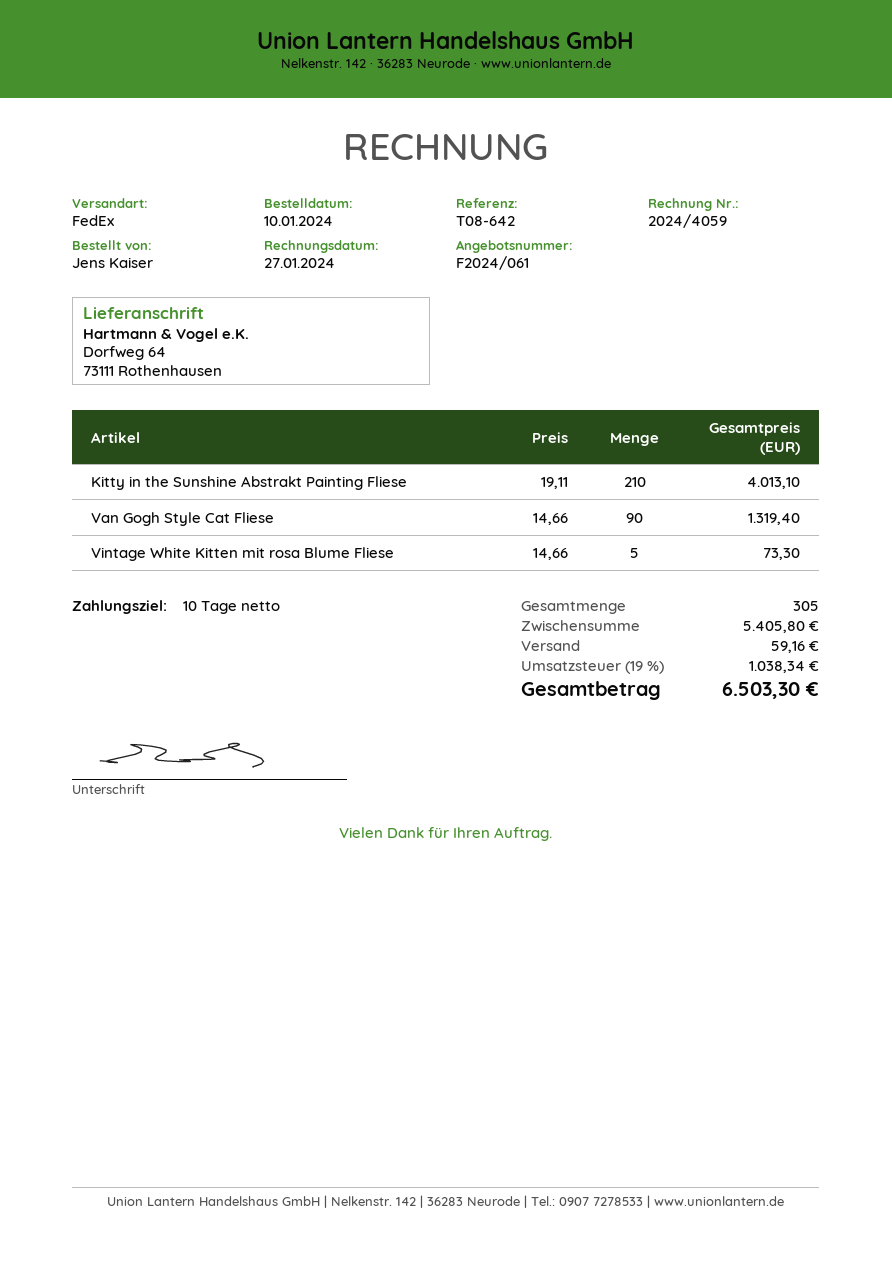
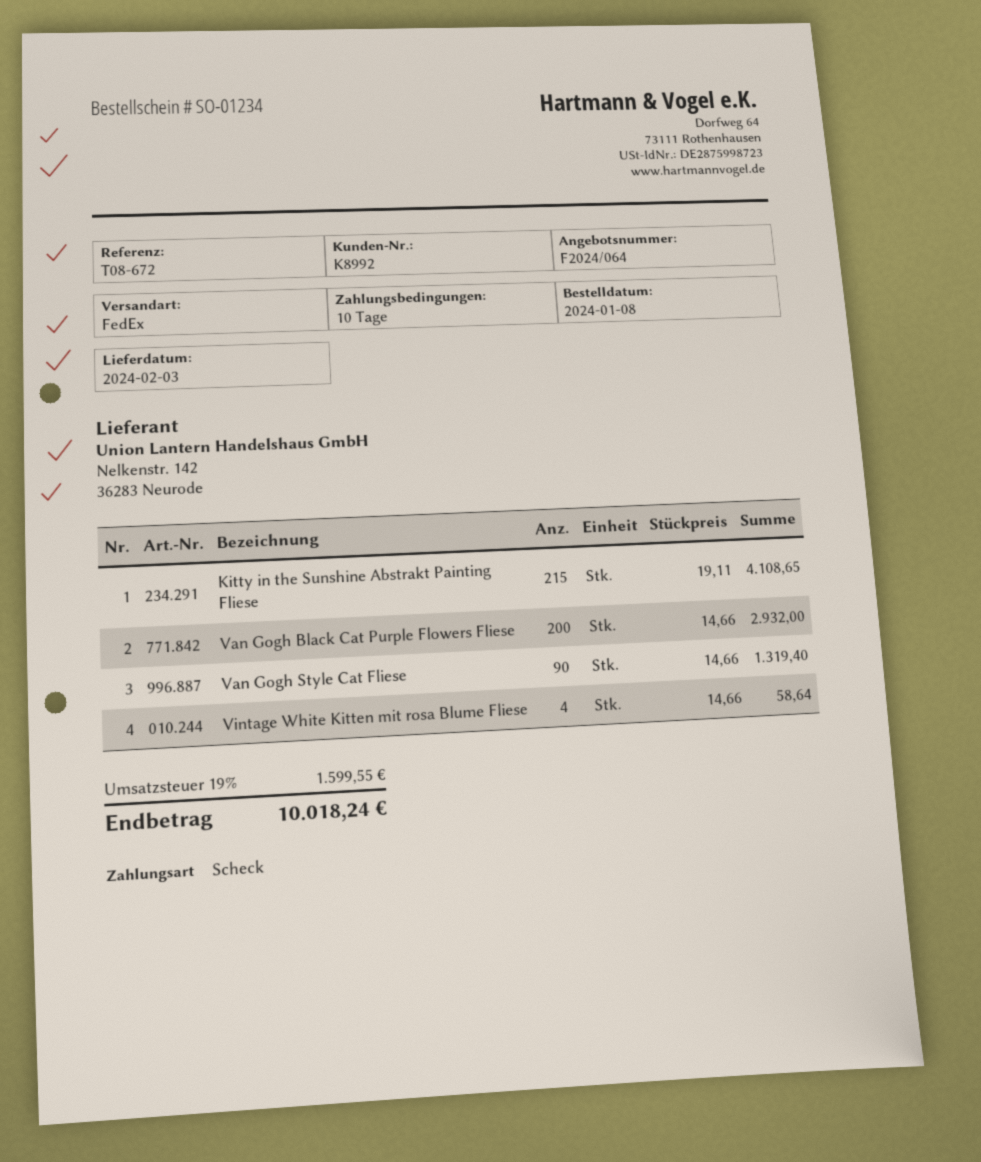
quote number: F2024/061 -> F2024/064
order date: 2024-01-10 -> 2024-01-08
reference: T08-642 -> T08-672
Kitty in the Sunshine Abstrakt Painting Fliese: 210 x 19.11 = 4013.10 -> 215 x 19.11 = 4108.65
Vintage White Kitten mit rosa Blume Fliese: 5 x 14.66 = 73.30 -> 4 x 14.66 = 58.64
Van Gogh Black Cat Purple Flowers Fliese: none -> 200 x 14.66 = 2932.00
shipping: 59.16 -> none
tax: 19% = 1038.34 -> 19% = 1599.55
total: 6503.30 -> 10018.24

